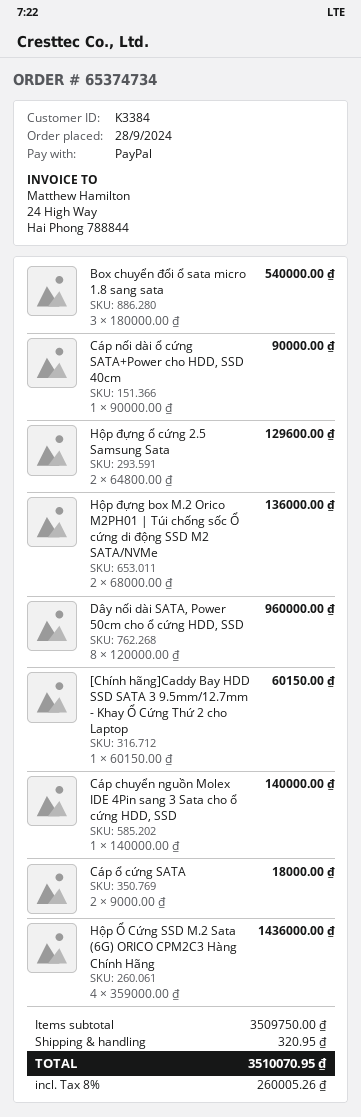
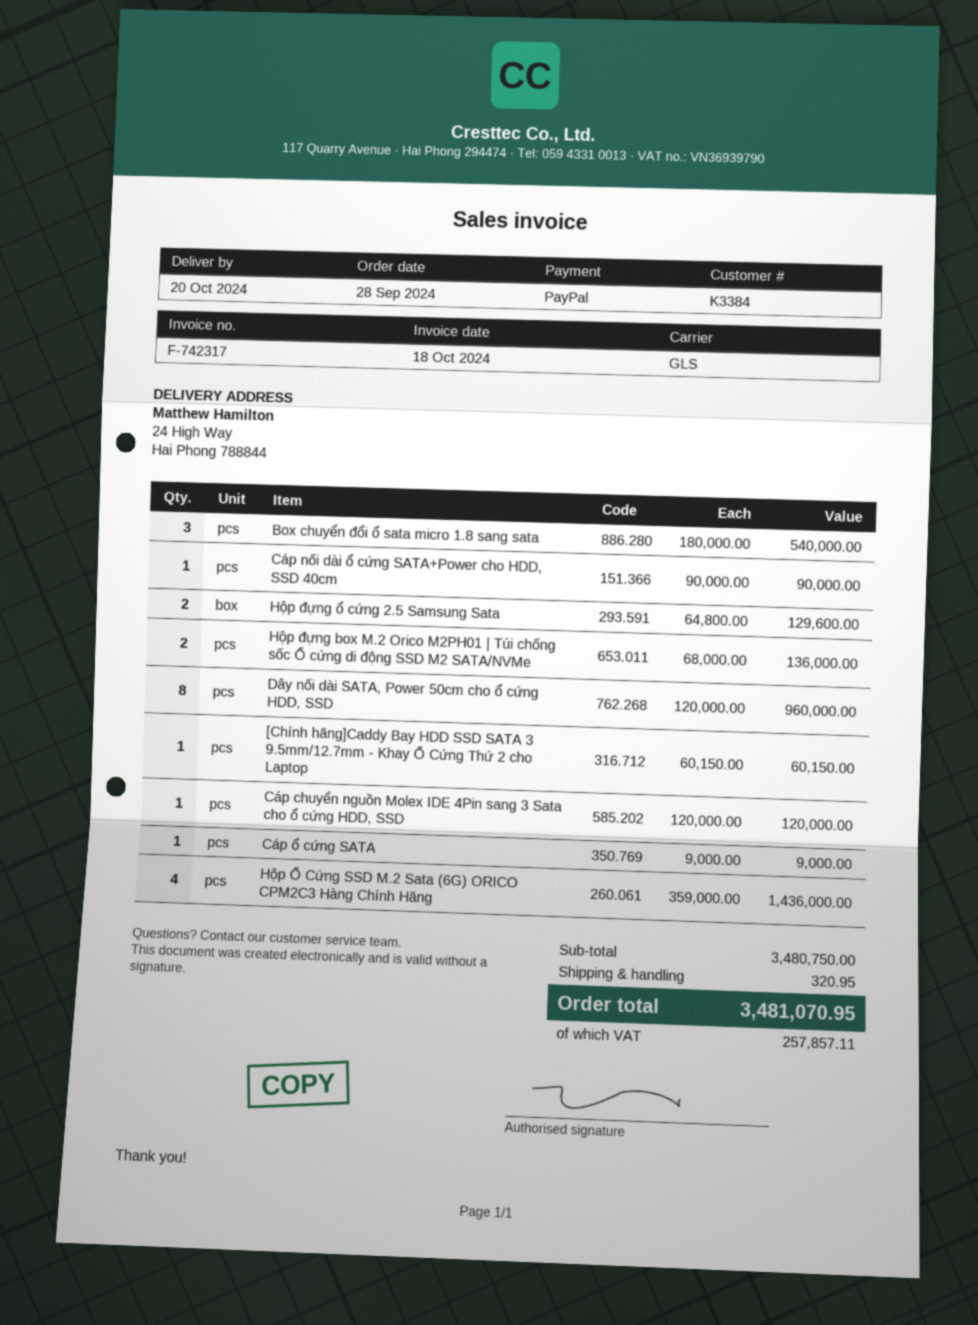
Cáp chuyển nguồn Molex IDE 4Pin sang 3 Sata cho ổ cứng HDD, SSD: 1 x 140000.00 = 140000.00 -> 1 x 120000.00 = 120000.00
Cáp ổ cứng SATA: 2 x 9000.00 = 18000.00 -> 1 x 9000.00 = 9000.00
subtotal: 3509750.00 -> 3480750.00
tax: 260005.26 -> 257857.11
total: 3510070.95 -> 3481070.95

